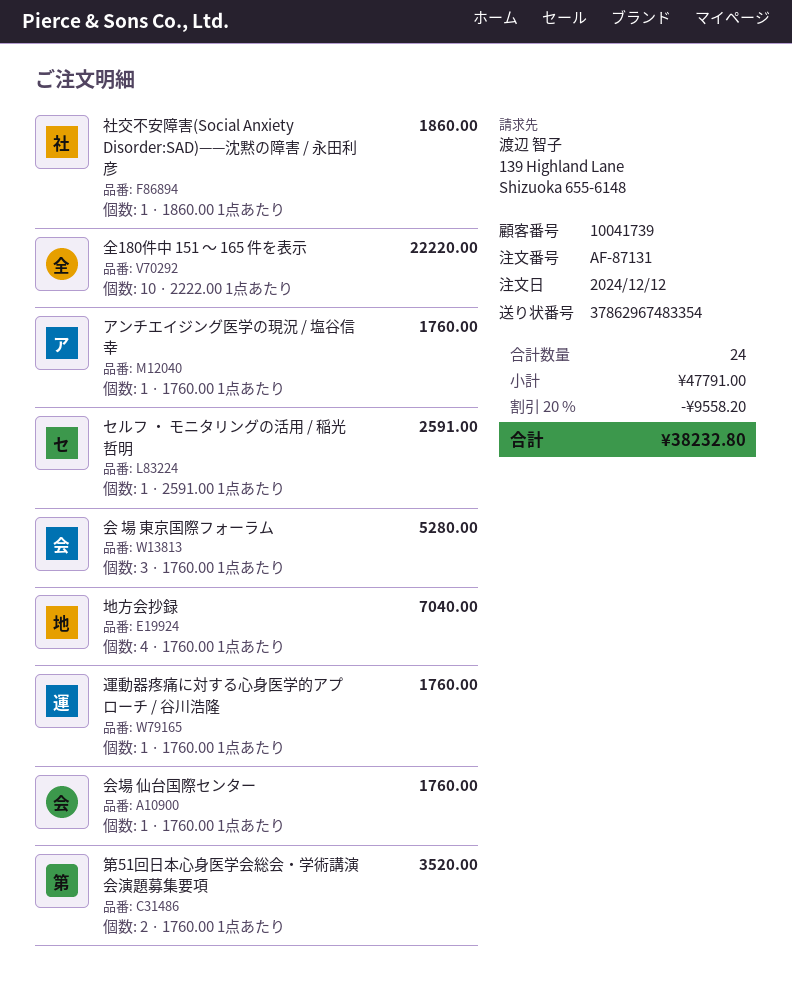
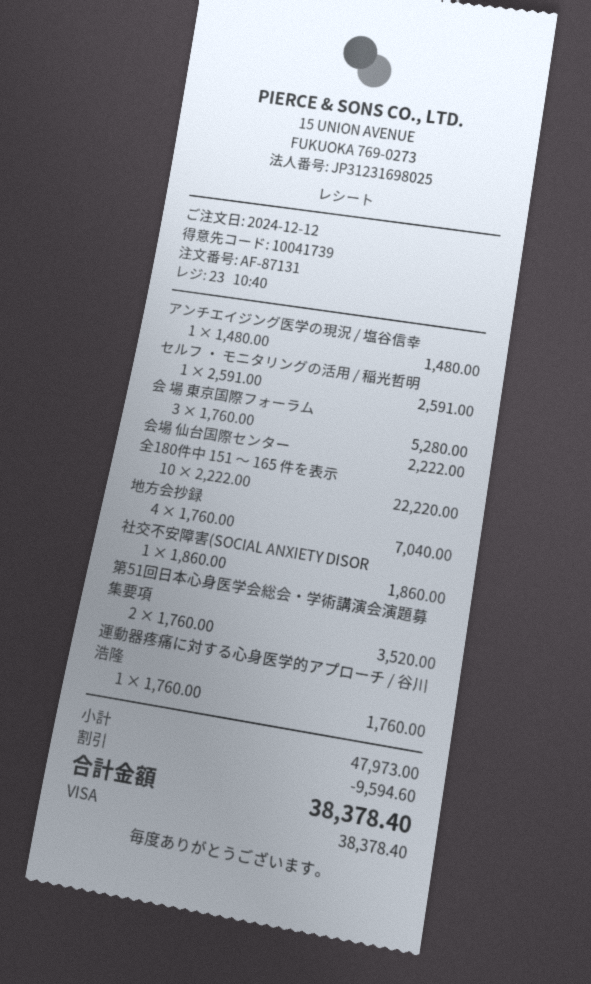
アンチエイジング医学の現況 / 塩谷信幸: 1 x 1760.00 = 1760.00 -> 1 x 1480.00 = 1480.00
会場 仙台国際センター: 1 x 1760.00 = 1760.00 -> 1 x 2222.00 = 2222.00
subtotal: 47791.00 -> 47973.00
discount: 9558.20 -> 9594.60
total: 38232.80 -> 38378.40

